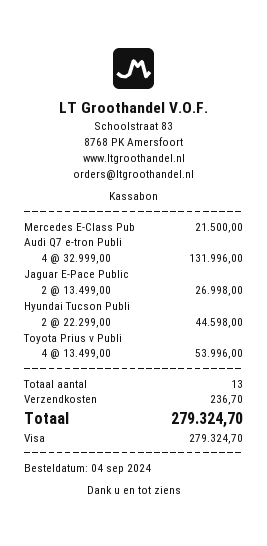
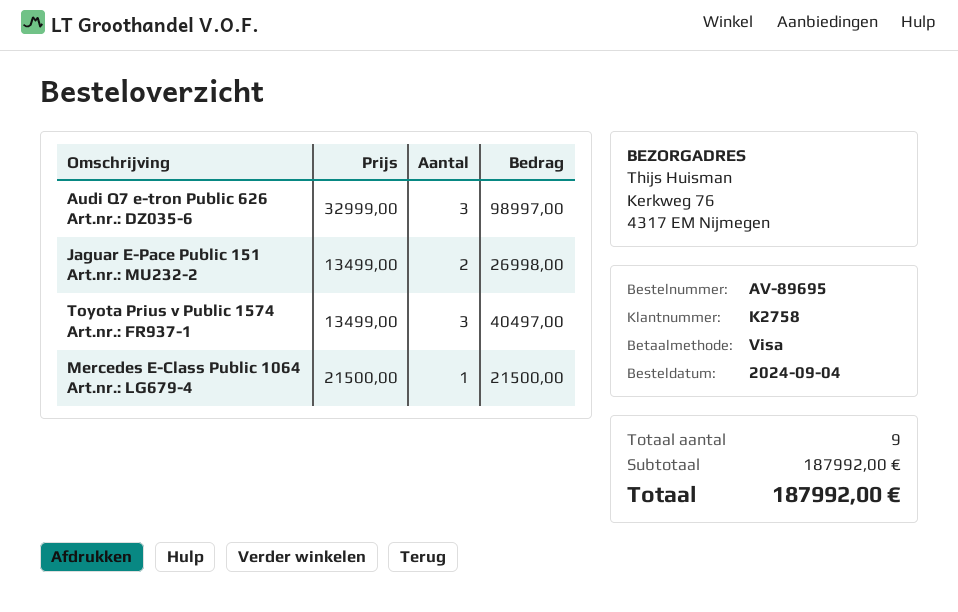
Audi Q7 e-tron Publi: 4 x 32999.00 = 131996.00 -> 3 x 32999.00 = 98997.00
Hyundai Tucson Publi: 2 x 22299.00 = 44598.00 -> none
Toyota Prius v Publi: 4 x 13499.00 = 53996.00 -> 3 x 13499.00 = 40497.00
total quantity: 13 -> 9
shipping: 236.70 -> none
total: 279324.70 -> 187992.00

